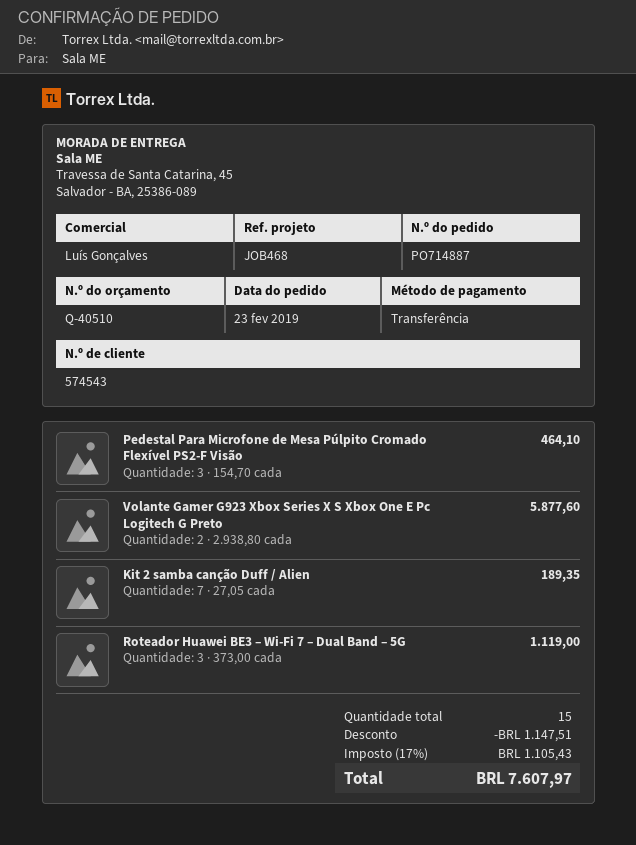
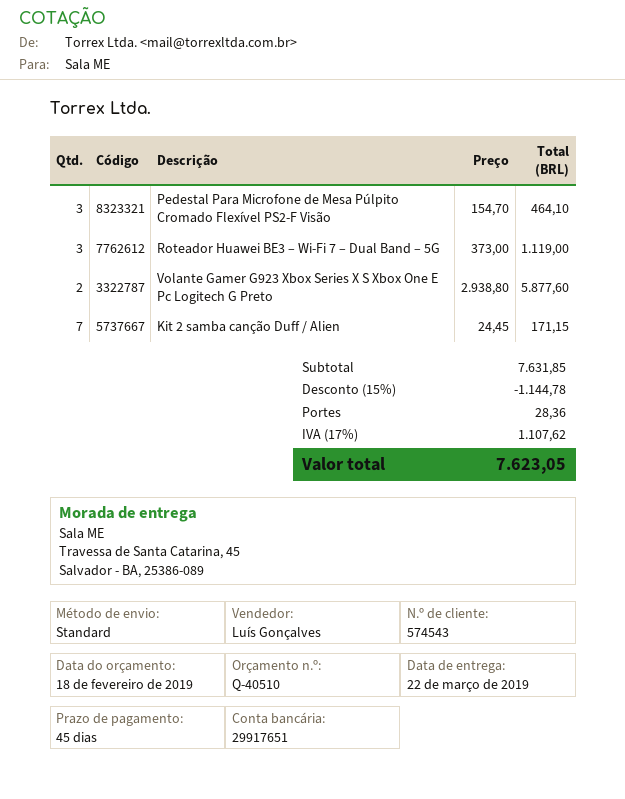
Kit 2 samba canção Duff / Alien: 7 x 27.05 = 189.35 -> 7 x 24.45 = 171.15
discount: 1147.51 -> 1144.78
shipping: none -> 28.36
tax: 17% = 1105.43 -> 17% = 1107.62
total: 7607.97 -> 7623.05

